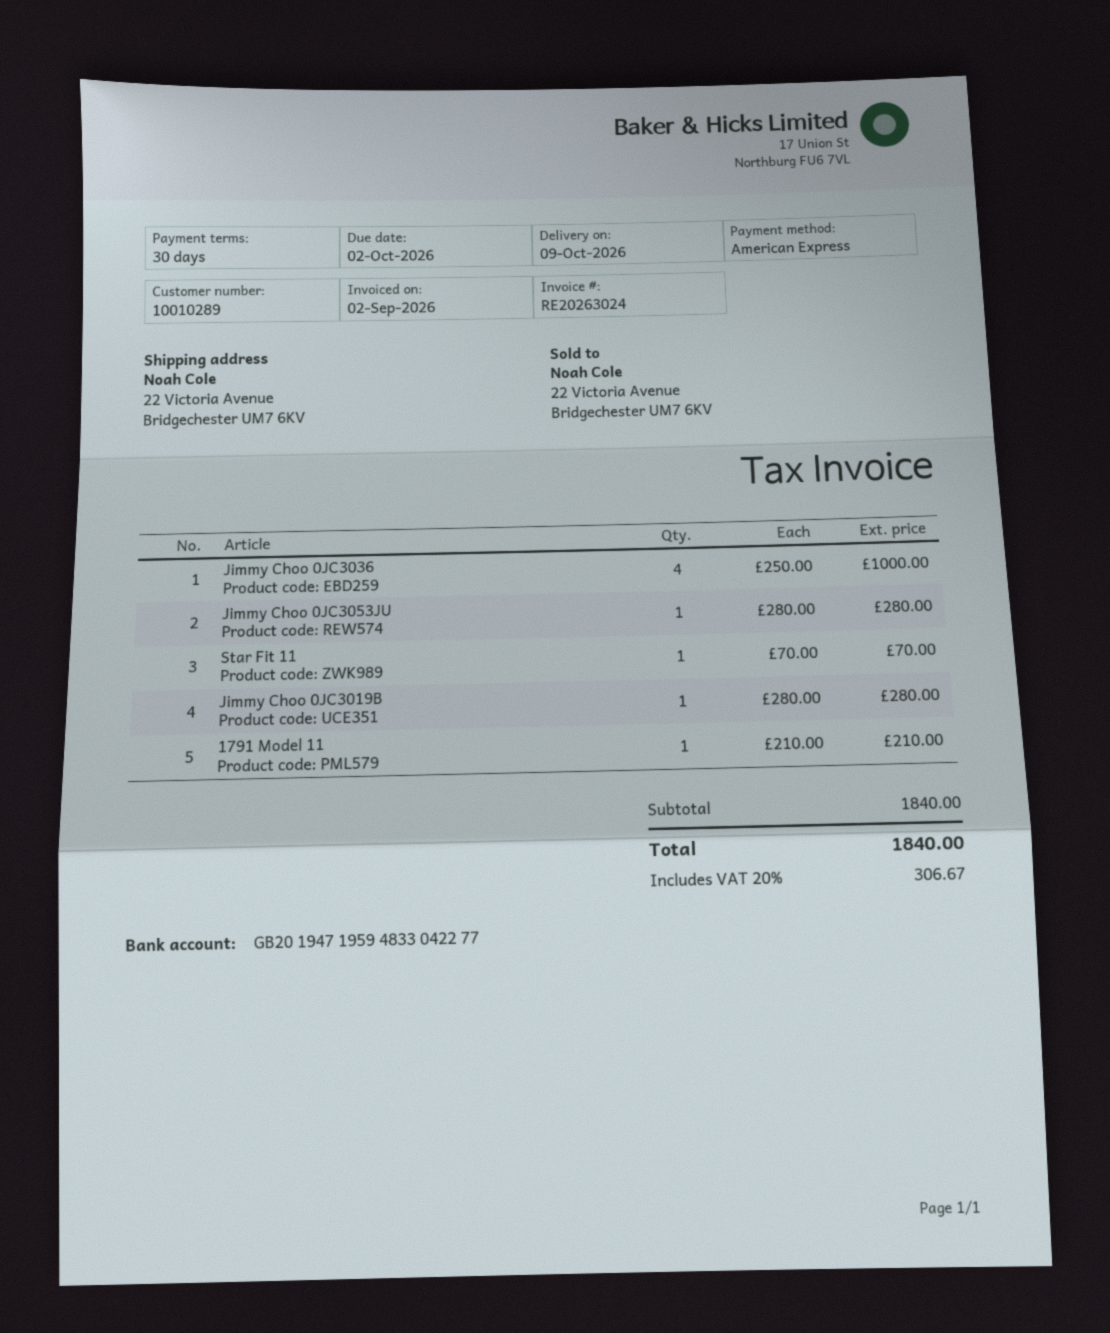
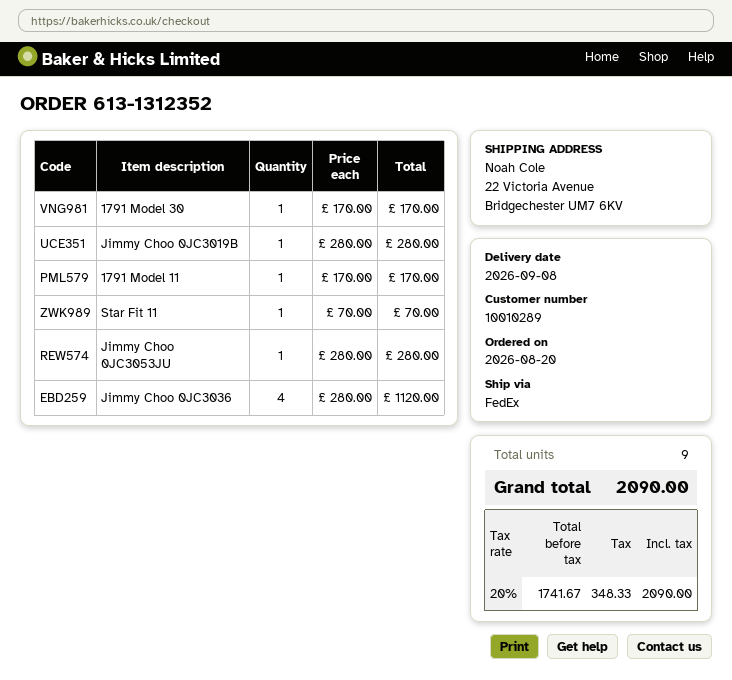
delivery date: 2026-10-09 -> 2026-09-08
Jimmy Choo 0JC3036: 4 x 250.00 = 1000.00 -> 4 x 280.00 = 1120.00
1791 Model 11: 1 x 210.00 = 210.00 -> 1 x 170.00 = 170.00
1791 Model 30: none -> 1 x 170.00 = 170.00
tax: 20% = 306.67 -> 20% = 348.33
total: 1840.00 -> 2090.00

